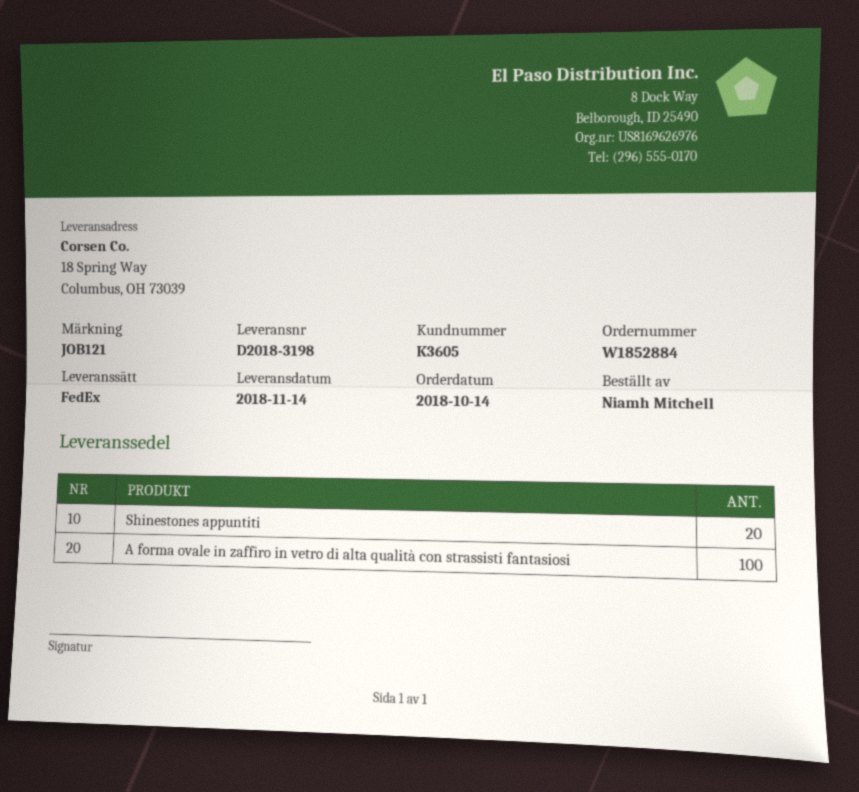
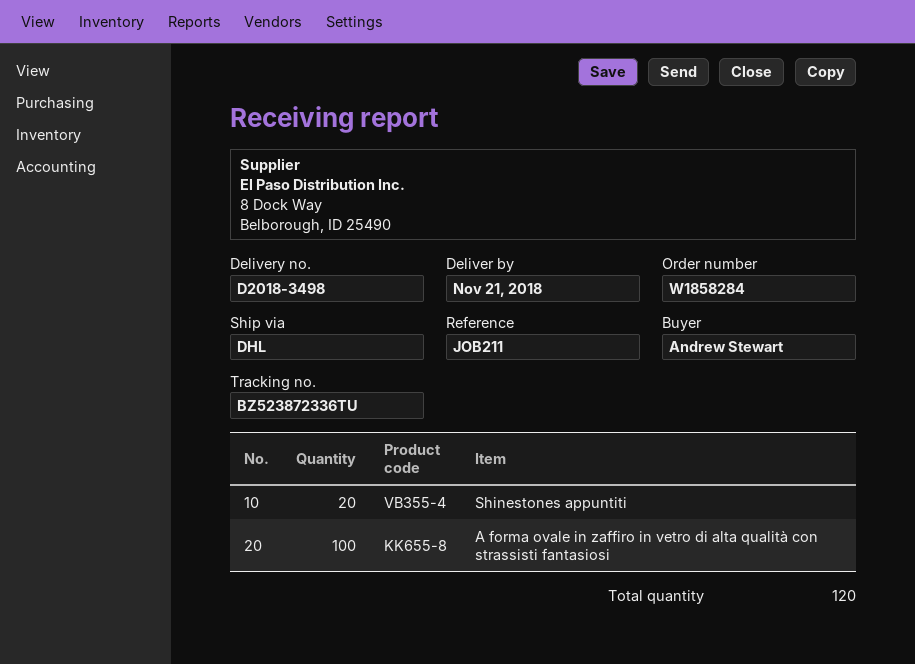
order number: W1852884 -> W1858284
delivery note number: D2018-3198 -> D2018-3498
delivery date: 2018-11-14 -> 2018-11-21
reference: JOB121 -> JOB211
ordered by: Niamh Mitchell -> Andrew Stewart
shipping method: FedEx -> DHL

